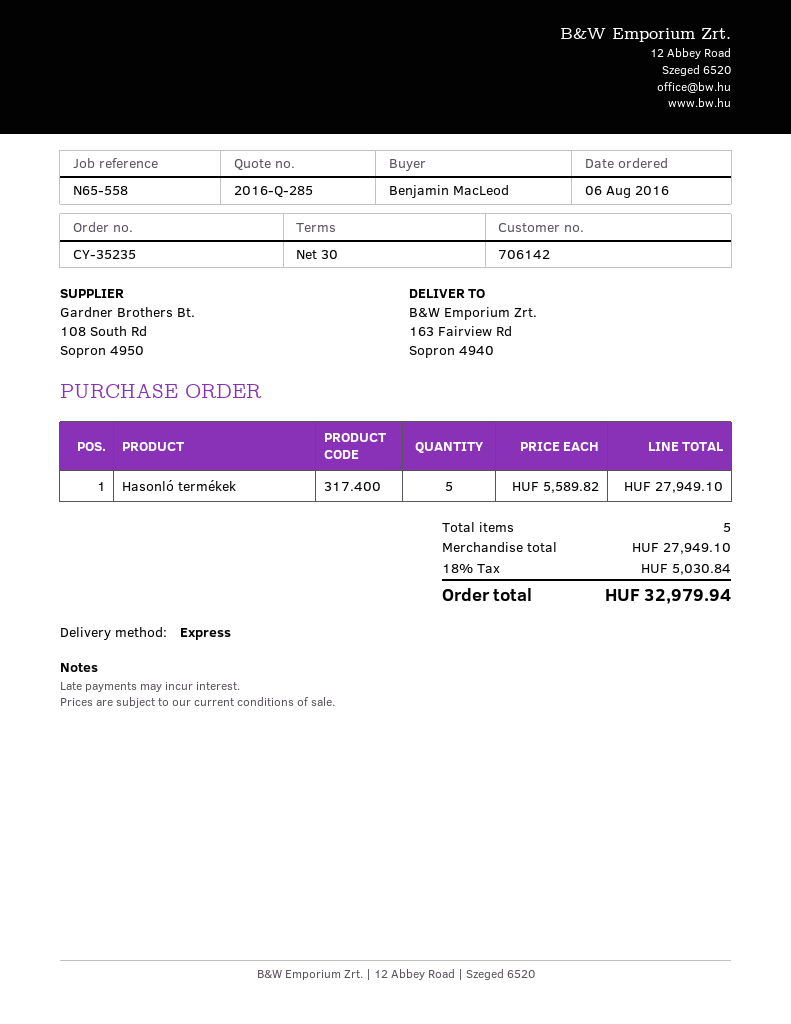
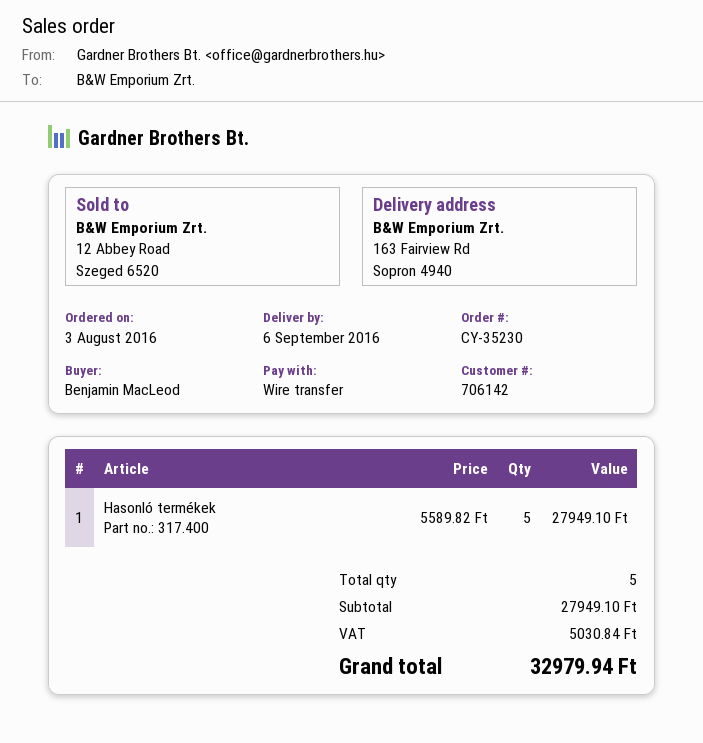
order number: CY-35235 -> CY-35230
order date: 2016-08-06 -> 2016-08-03

